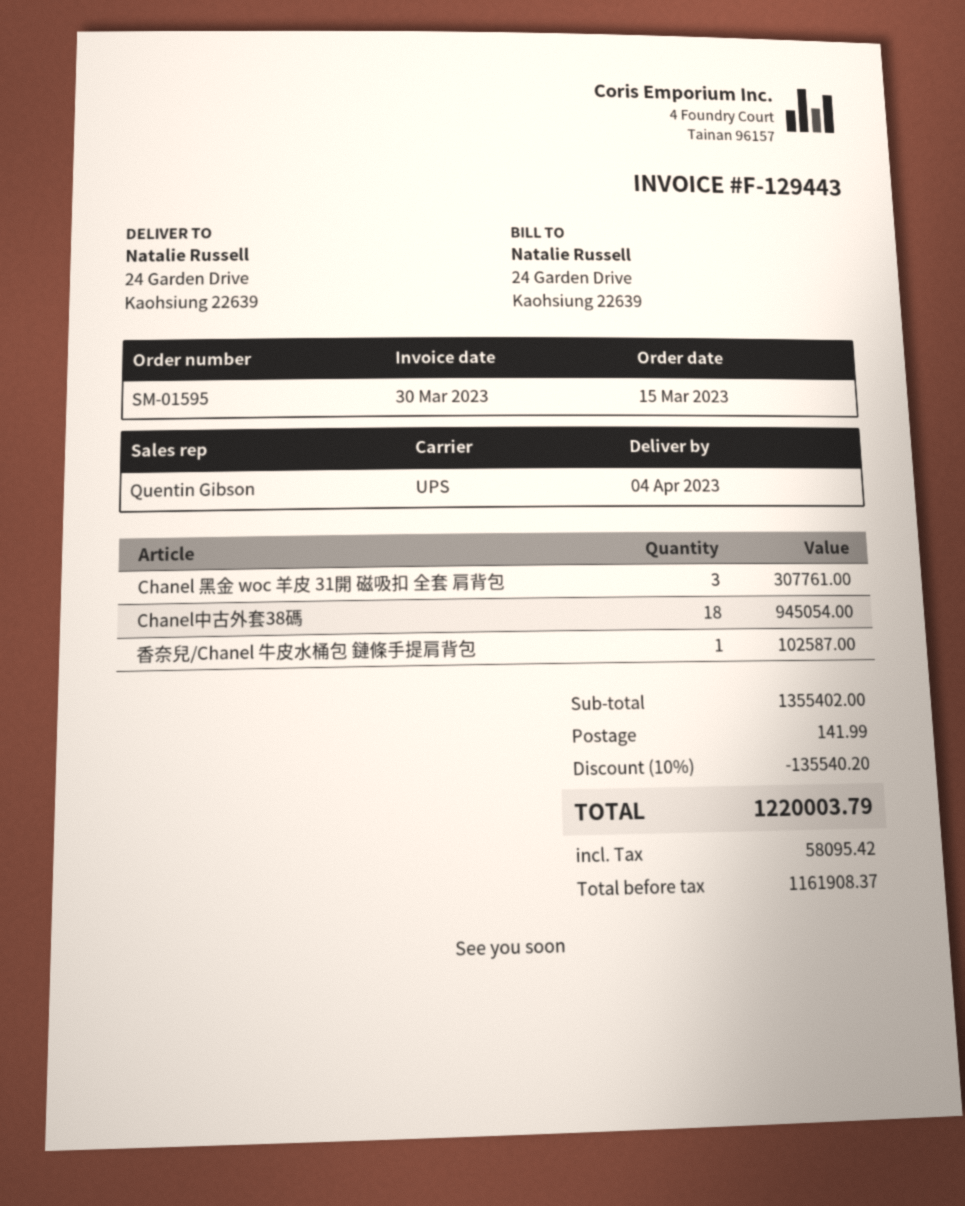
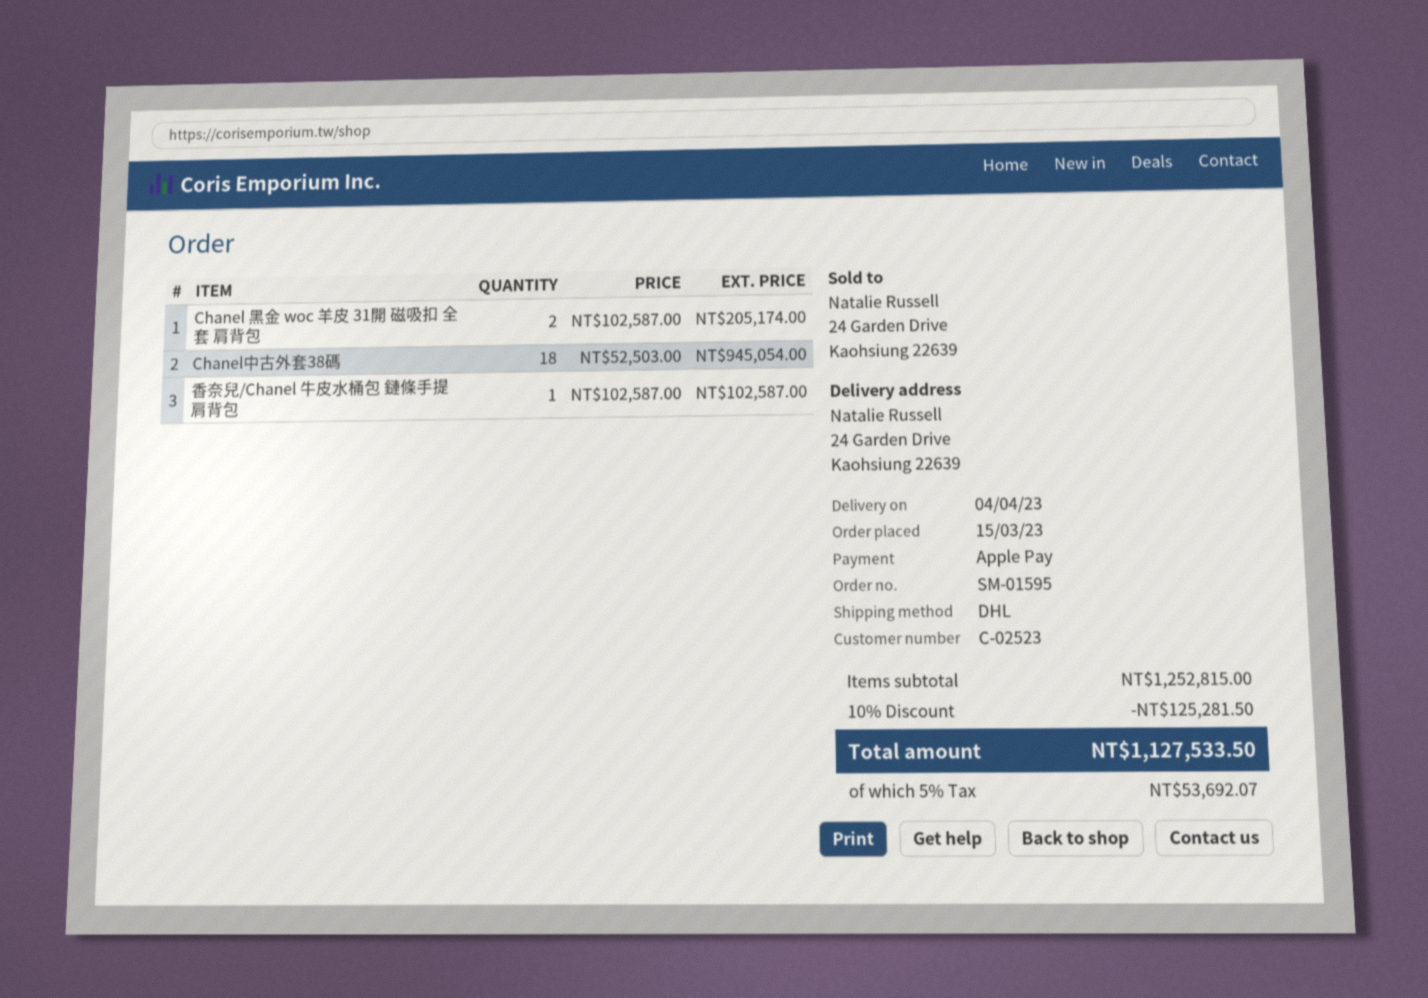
shipping method: UPS -> DHL
Chanel 黑金 woc 羊皮 31開 磁吸扣 全套 肩背包: 3 for 307761.00 -> 2 for 205174.00
subtotal: 1355402.00 -> 1252815.00
discount: 10% = 135540.20 -> 10% = 125281.50
shipping: 141.99 -> none
tax: 58095.42 -> 53692.07
total: 1220003.79 -> 1127533.50

